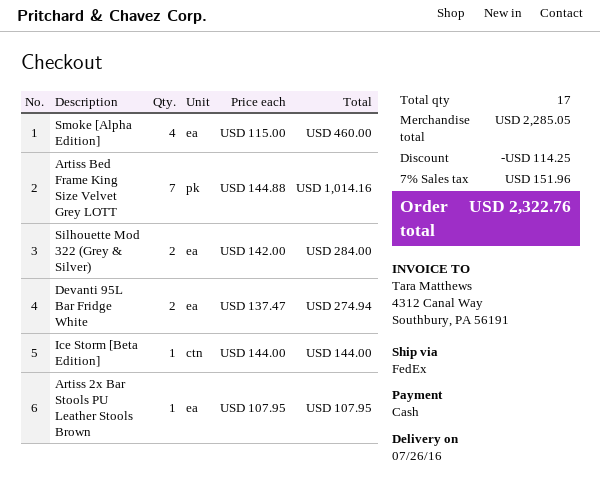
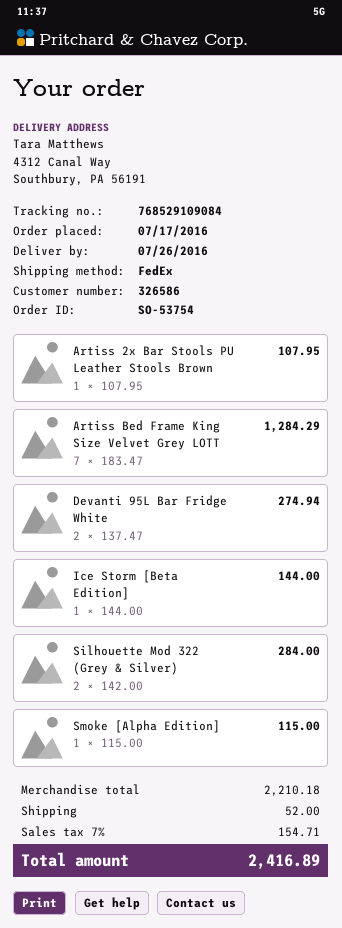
Smoke [Alpha Edition]: 4 x 115.00 = 460.00 -> 1 x 115.00 = 115.00
Artiss Bed Frame King Size Velvet Grey LOTT: 7 x 144.88 = 1014.16 -> 7 x 183.47 = 1284.29
subtotal: 2285.05 -> 2210.18
discount: 114.25 -> none
shipping: none -> 52.00
tax: 7% = 151.96 -> 7% = 154.71
total: 2322.76 -> 2416.89

